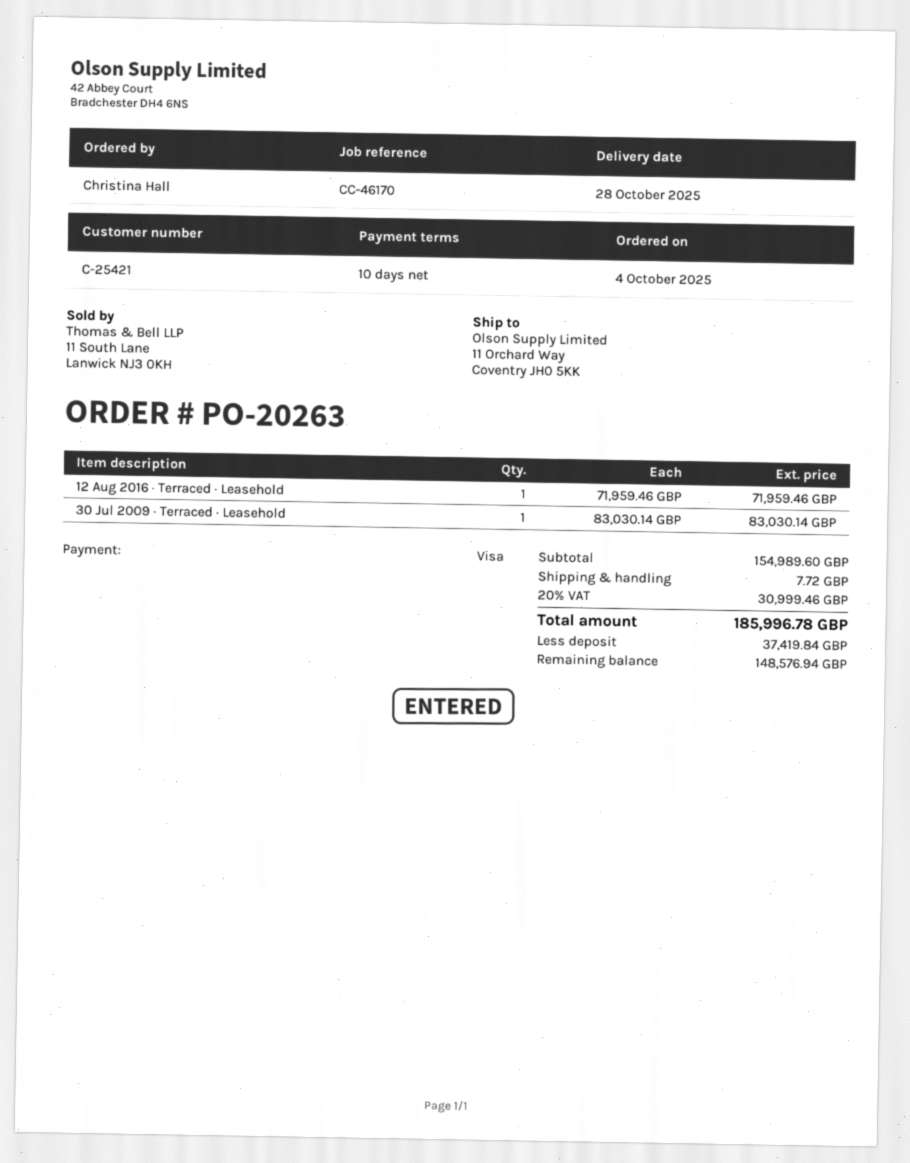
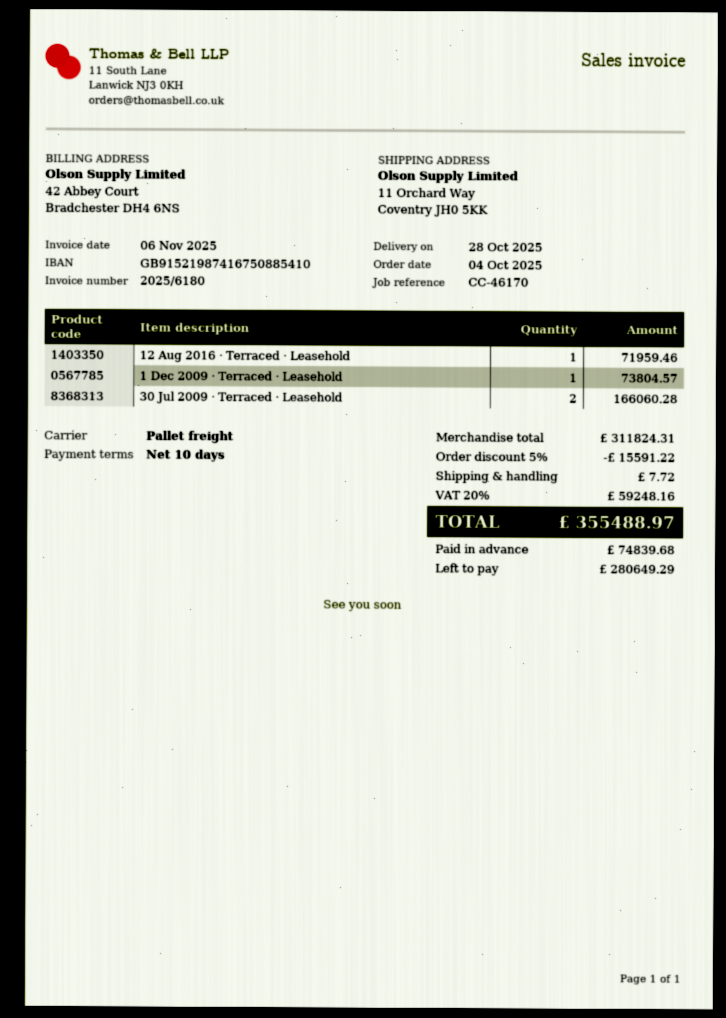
30 Jul 2009 · Terraced · Leasehold: 1 for 83030.14 -> 2 for 166060.28
1 Dec 2009 · Terraced · Leasehold: none -> 1 for 73804.57
subtotal: 154989.60 -> 311824.31
discount: none -> 5% = 15591.22
tax: 20% = 30999.46 -> 20% = 59248.16
total: 185996.78 -> 355488.97
deposit: 37419.84 -> 74839.68
balance: 148576.94 -> 280649.29

